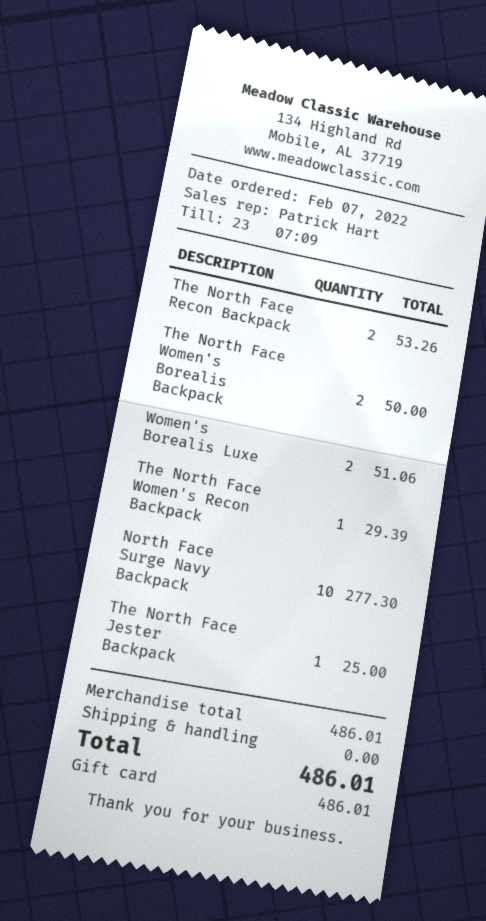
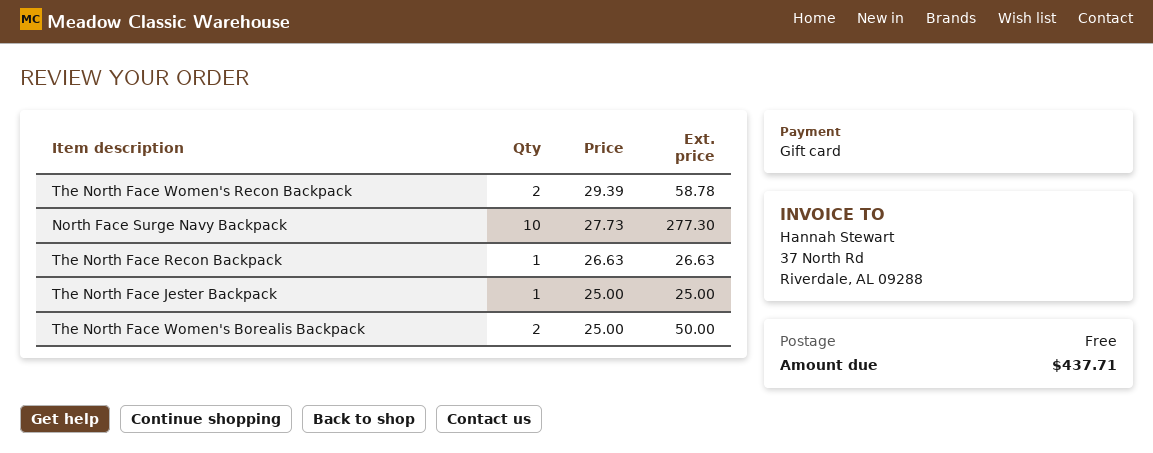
The North Face Recon Backpack: 2 for 53.26 -> 1 for 26.63
Women's Borealis Luxe: 2 for 51.06 -> none
The North Face Women's Recon Backpack: 1 for 29.39 -> 2 for 58.78
total: 486.01 -> 437.71

